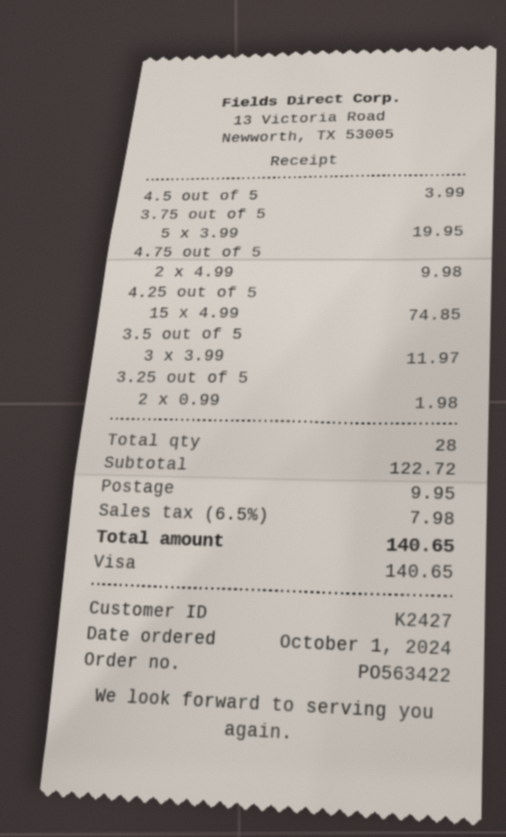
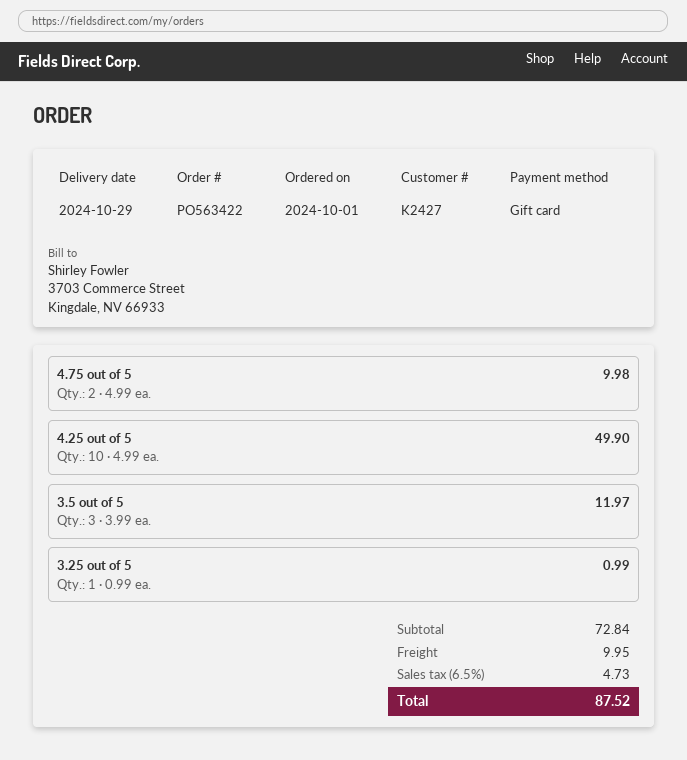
payment method: Visa -> gift card
4.5 out of 5: 1 x 3.99 = 3.99 -> none
3.75 out of 5: 5 x 3.99 = 19.95 -> none
4.25 out of 5: 15 x 4.99 = 74.85 -> 10 x 4.99 = 49.90
3.25 out of 5: 2 x 0.99 = 1.98 -> 1 x 0.99 = 0.99
subtotal: 122.72 -> 72.84
tax: 6.5% = 7.98 -> 6.5% = 4.73
total: 140.65 -> 87.52

